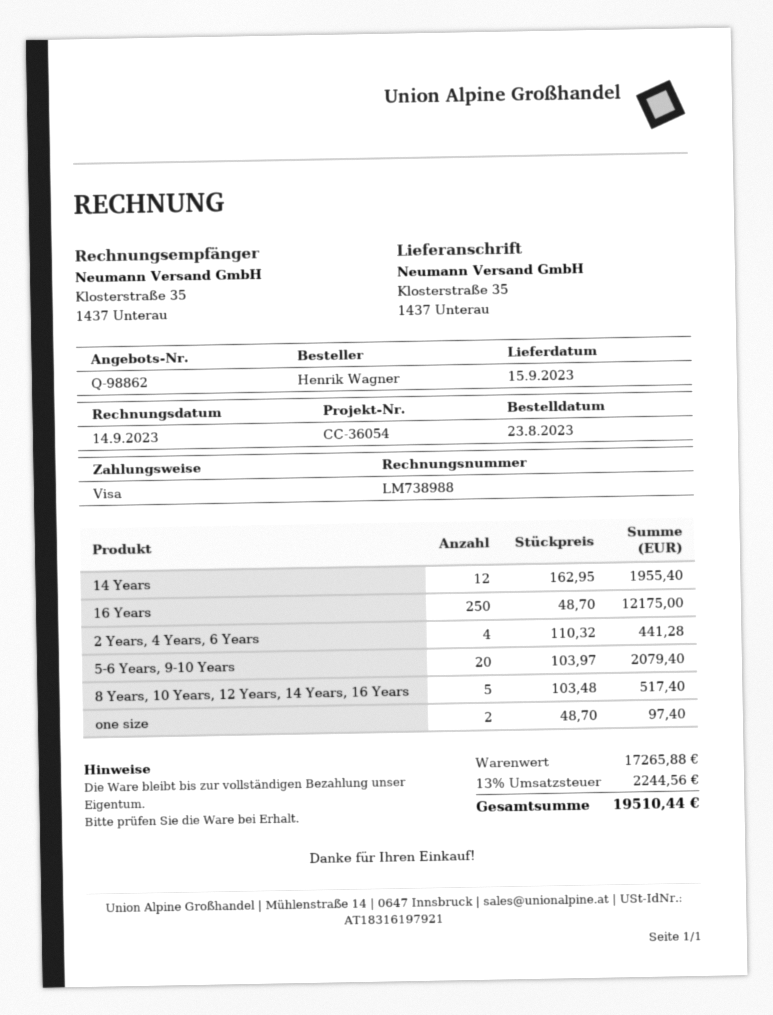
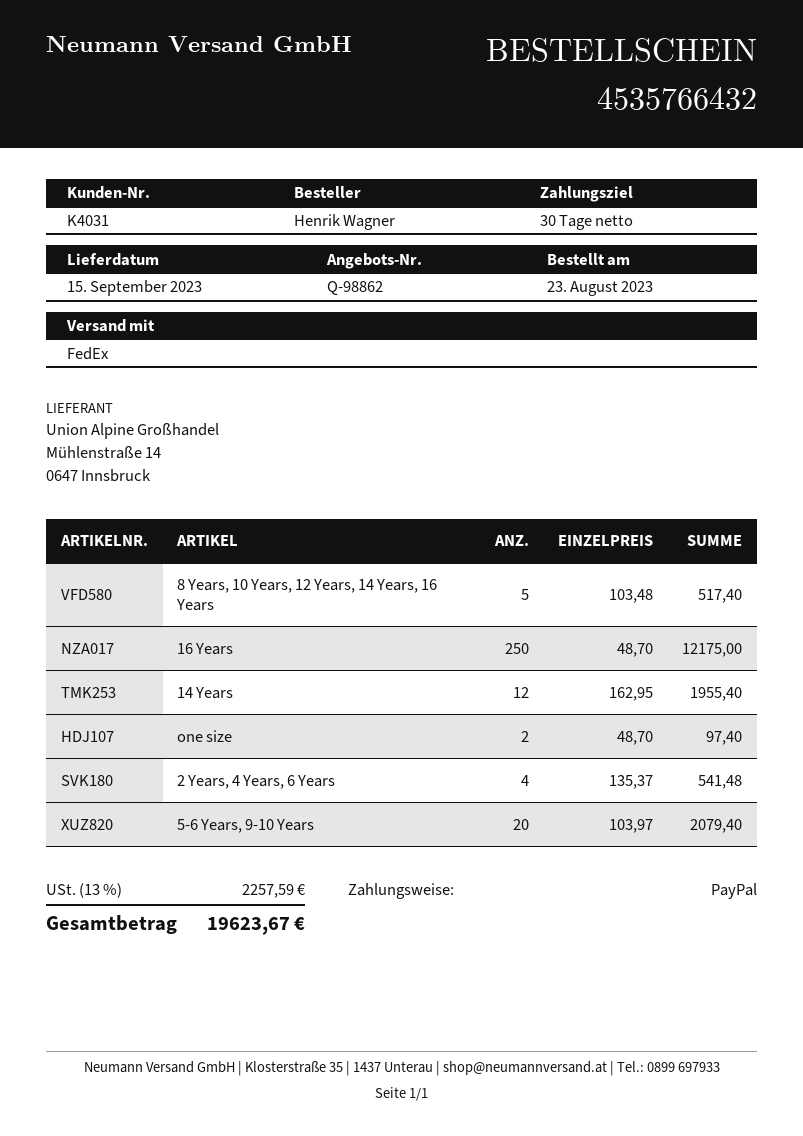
payment method: Visa -> PayPal
2 Years, 4 Years, 6 Years: 4 x 110.32 = 441.28 -> 4 x 135.37 = 541.48
tax: 13% = 2244.56 -> 13% = 2257.59
total: 19510.44 -> 19623.67

